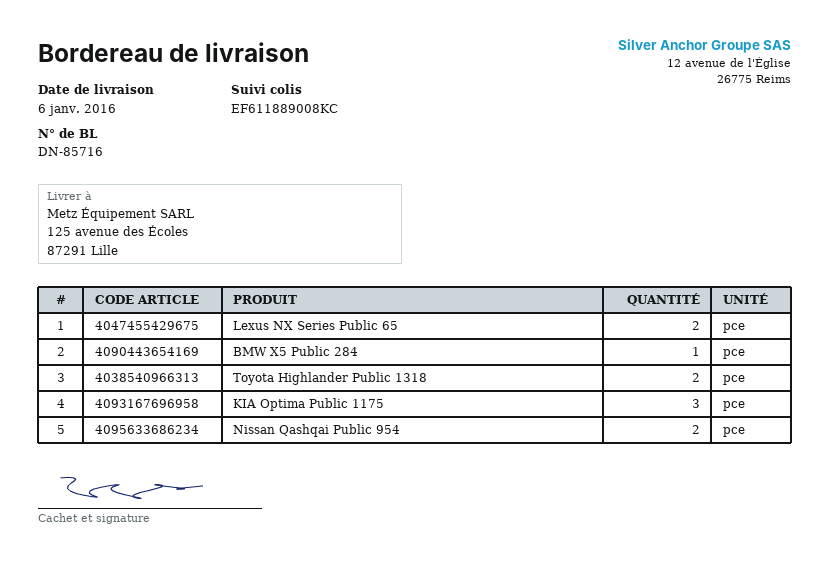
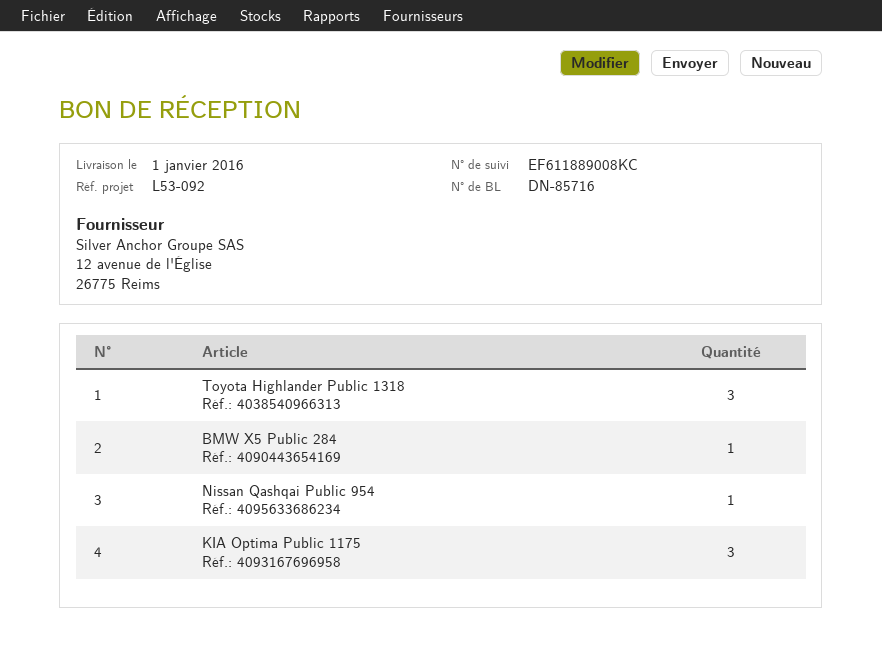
delivery date: 2016-01-06 -> 2016-01-01
Lexus NX Series Public 65: 2 -> none
Toyota Highlander Public 1318: 2 -> 3
Nissan Qashqai Public 954: 2 -> 1

